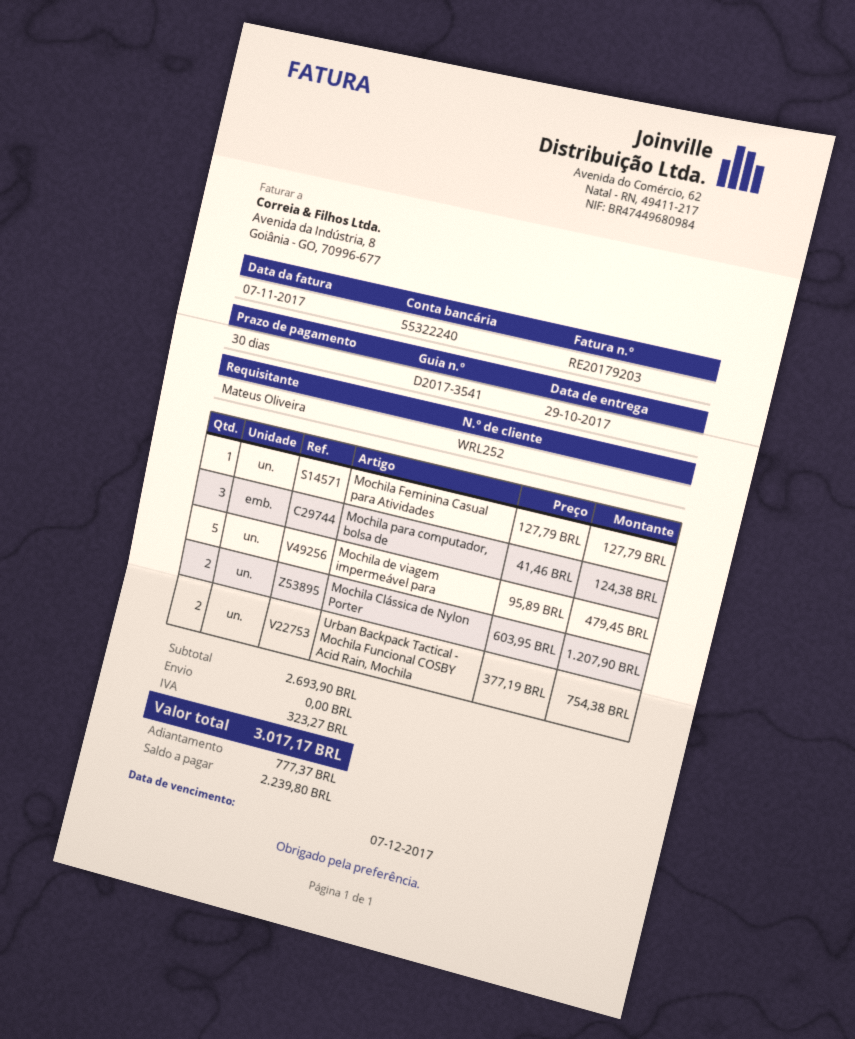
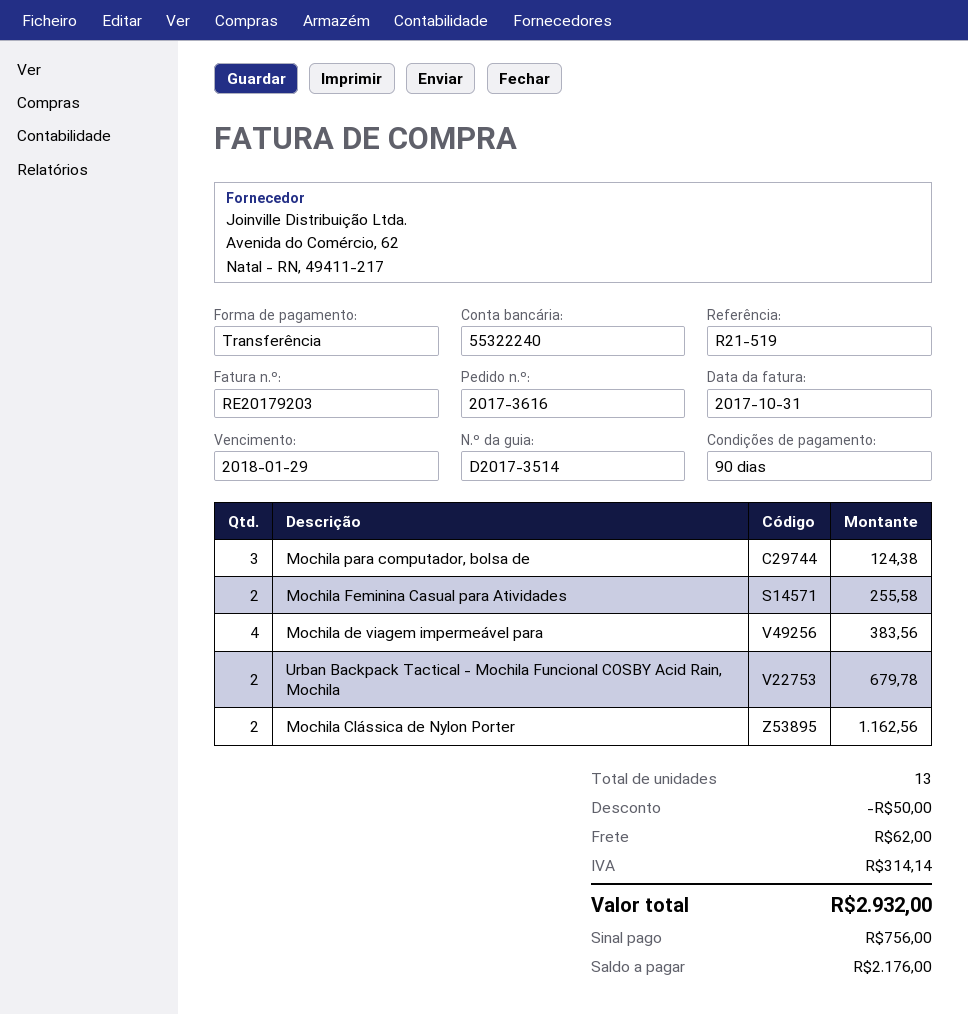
delivery note number: D2017-3541 -> D2017-3514
invoice date: 2017-11-07 -> 2017-10-31
payment terms: 30 days -> 90 days
due date: 2017-12-07 -> 2018-01-29
Mochila Feminina Casual para Atividades: 1 for 127.79 -> 2 for 255.58
Mochila de viagem impermeável para: 5 for 479.45 -> 4 for 383.56
Mochila Clássica de Nylon Porter: 2 for 1207.90 -> 2 for 1162.56
Urban Backpack Tactical - Mochila Funcional COSBY Acid Rain, Mochila: 2 for 754.38 -> 2 for 679.78
discount: none -> 50.00
shipping: 0.00 -> 62.00
tax: 323.27 -> 314.14
total: 3017.17 -> 2932.00
deposit: 777.37 -> 756.00
balance: 2239.80 -> 2176.00

